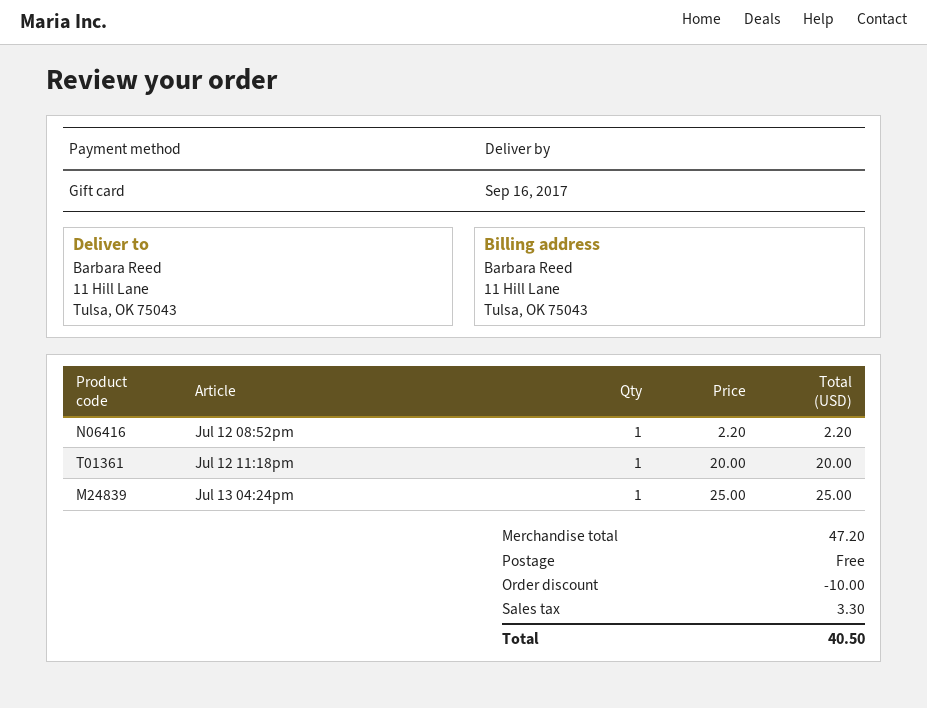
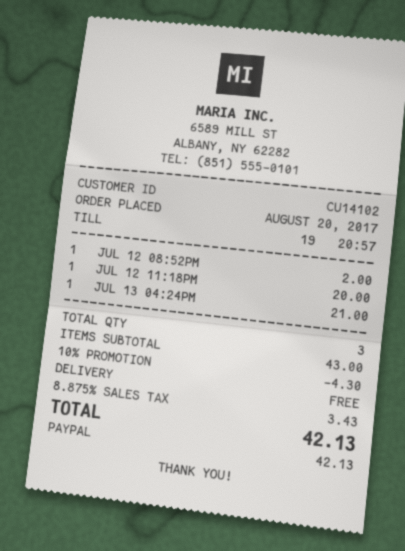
payment method: gift card -> PayPal
Jul 12 08:52pm: 1 for 2.20 -> 1 for 2.00
Jul 13 04:24pm: 1 for 25.00 -> 1 for 21.00
subtotal: 47.20 -> 43.00
discount: 10.00 -> 4.30
tax: 3.30 -> 3.43
total: 40.50 -> 42.13

